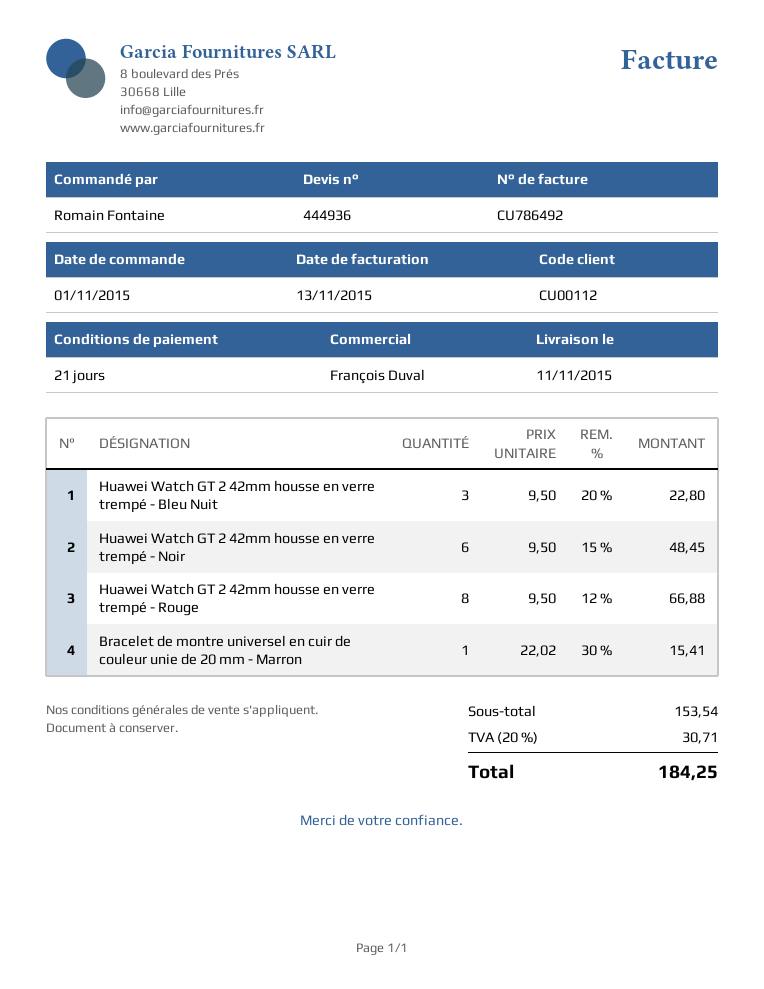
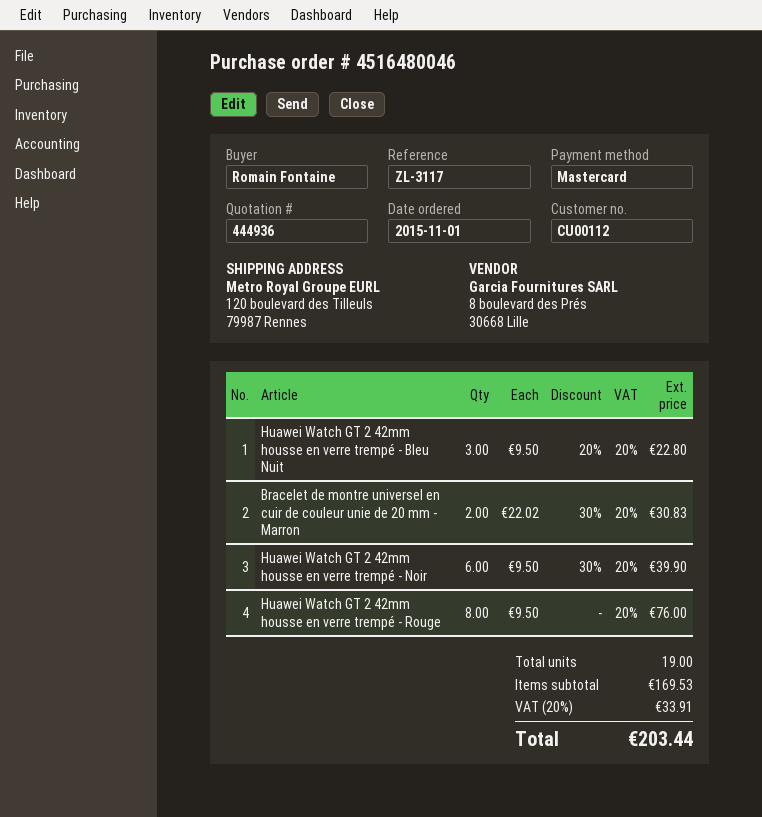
Huawei Watch GT 2 42mm housse en verre trempé - Noir: 6 x 9.50 - 15% = 48.45 -> 6 x 9.50 - 30% = 39.90
Huawei Watch GT 2 42mm housse en verre trempé - Rouge: 8 x 9.50 - 12% = 66.88 -> 8 x 9.50 = 76.00
Bracelet de montre universel en cuir de couleur unie de 20 mm - Marron: 1 x 22.02 - 30% = 15.41 -> 2 x 22.02 - 30% = 30.83
subtotal: 153.54 -> 169.53
tax: 20% = 30.71 -> 20% = 33.91
total: 184.25 -> 203.44

